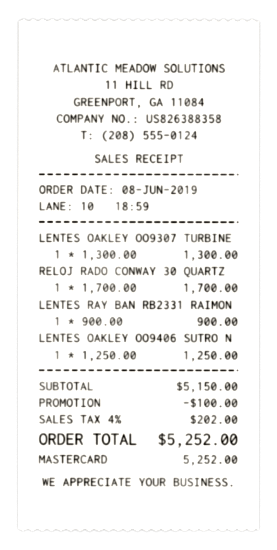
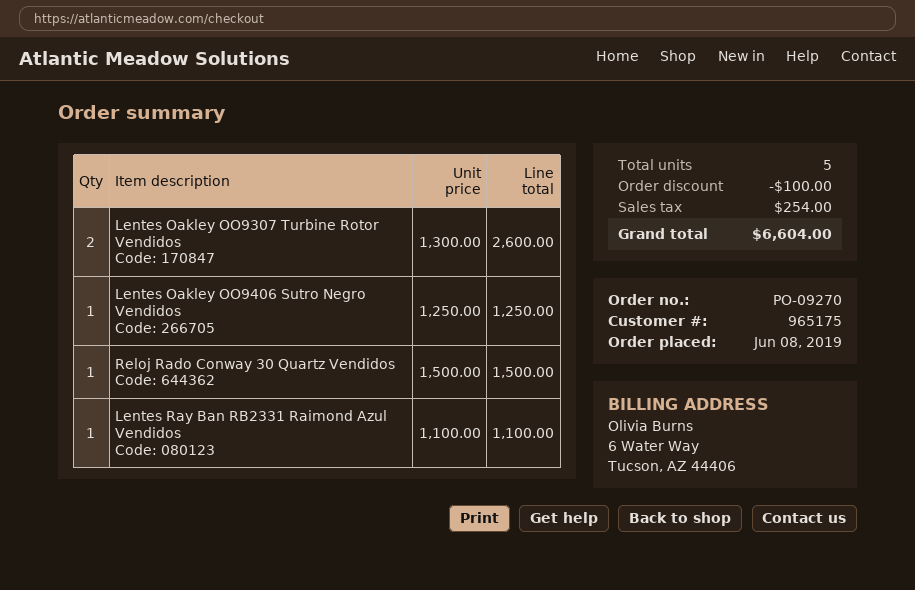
LENTES OAKLEY OO9307 TURBINE: 1 x 1300.00 = 1300.00 -> 2 x 1300.00 = 2600.00
RELOJ RADO CONWAY 30 QUARTZ: 1 x 1700.00 = 1700.00 -> 1 x 1500.00 = 1500.00
LENTES RAY BAN RB2331 RAIMON: 1 x 900.00 = 900.00 -> 1 x 1100.00 = 1100.00
tax: 202.00 -> 254.00
total: 5252.00 -> 6604.00

